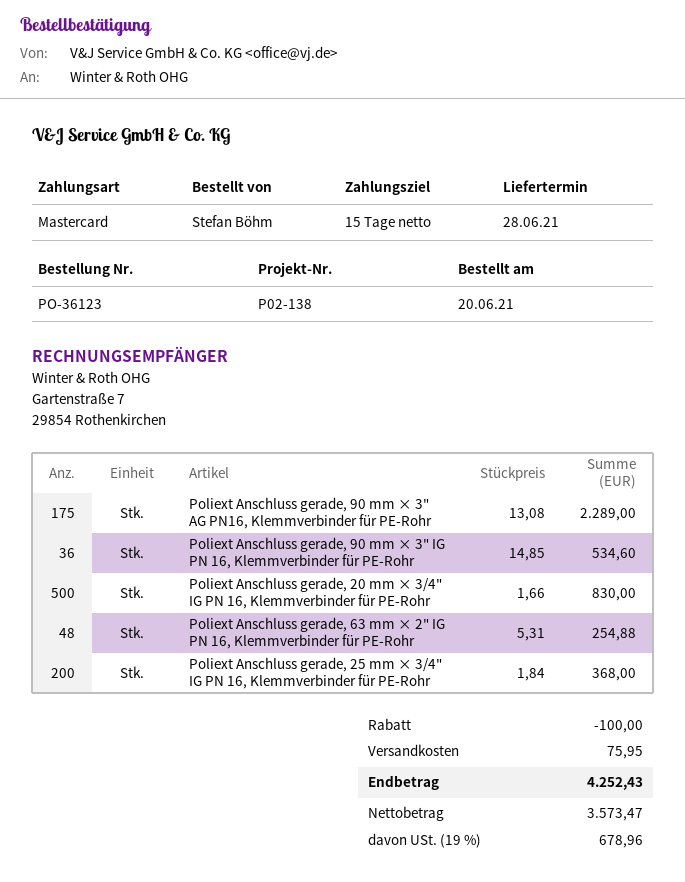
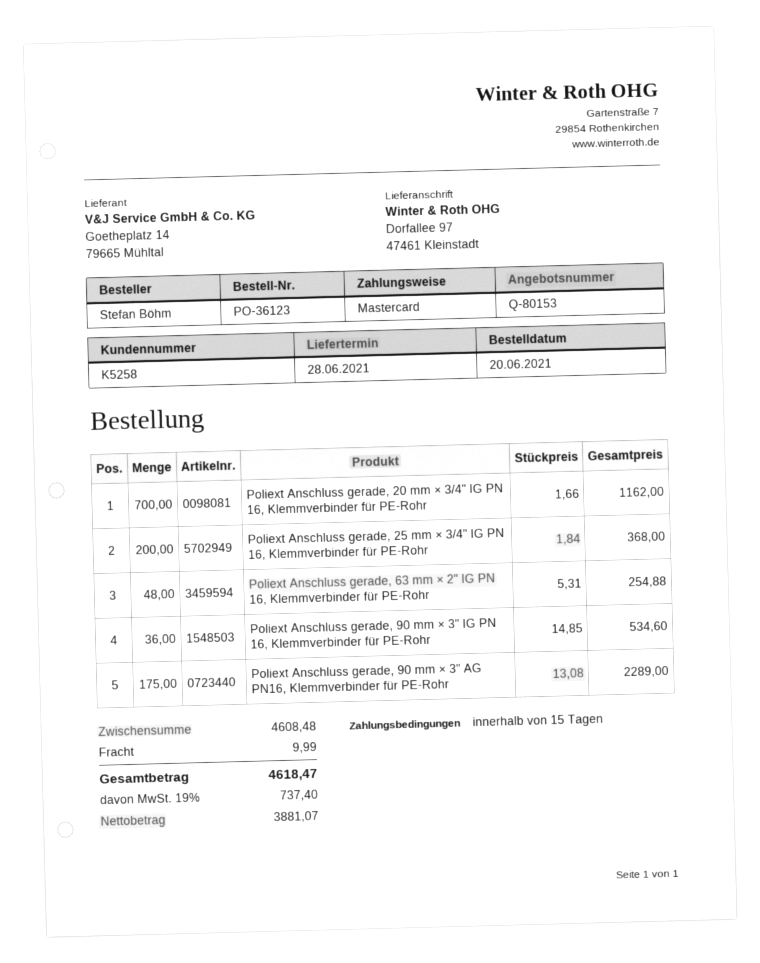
Poliext Anschluss gerade, 20 mm × 3/4" IG PN 16, Klemmverbinder für PE-Rohr: 500 x 1.66 = 830.00 -> 700 x 1.66 = 1162.00
discount: 100.00 -> none
shipping: 75.95 -> 9.99
net: 3573.47 -> 3881.07
tax: 19% = 678.96 -> 19% = 737.40
total: 4252.43 -> 4618.47

